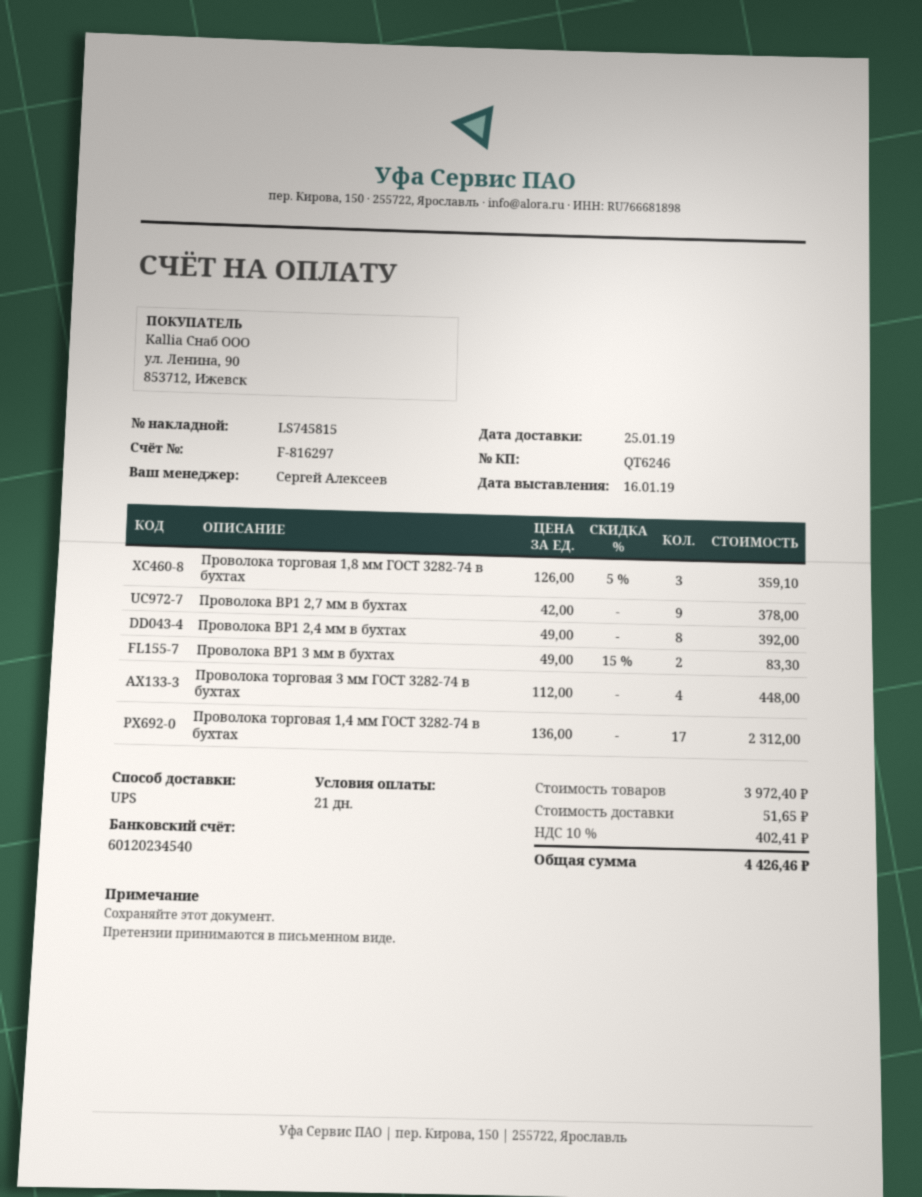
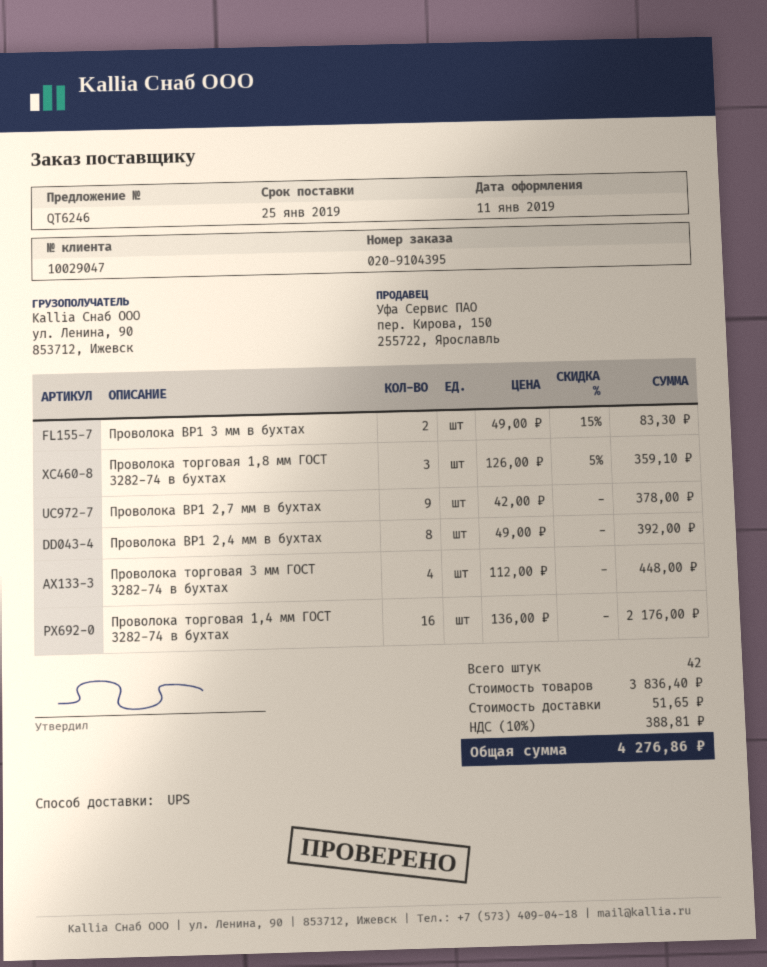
Проволока торговая 1,4 мм ГОСТ 3282-74 в бухтах: 17 x 136.00 = 2312.00 -> 16 x 136.00 = 2176.00
subtotal: 3972.40 -> 3836.40
tax: 10% = 402.41 -> 10% = 388.81
total: 4426.46 -> 4276.86

